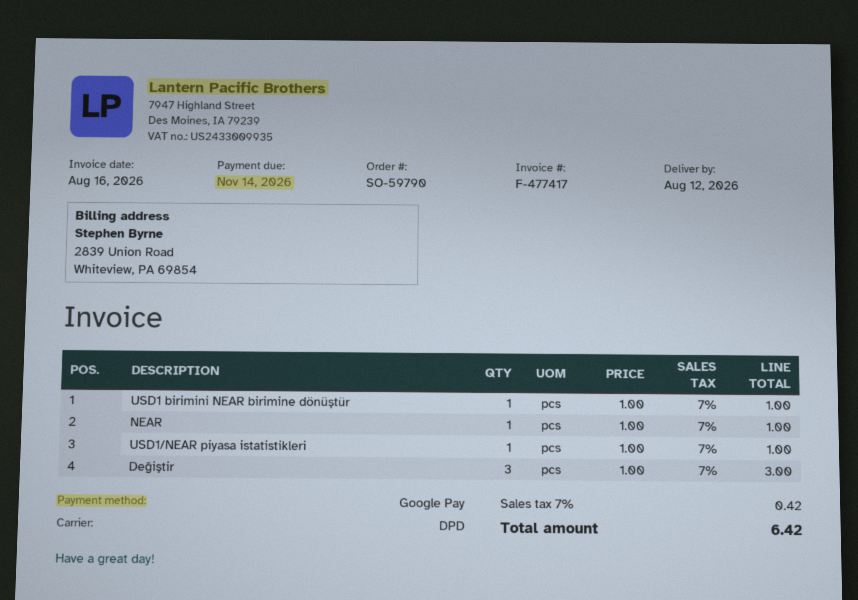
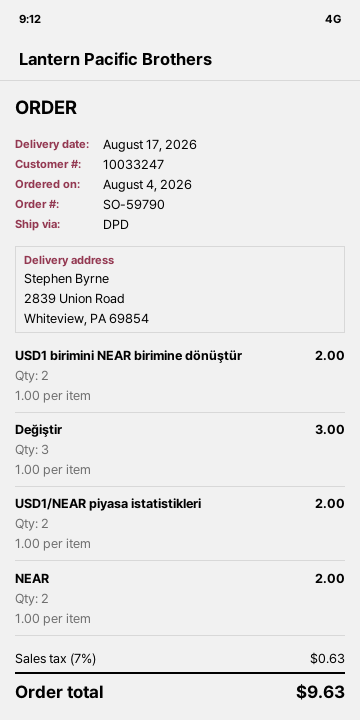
delivery date: 2026-08-12 -> 2026-08-17
USD1 birimini NEAR birimine dönüştür: 1 x 1.00 = 1.00 -> 2 x 1.00 = 2.00
NEAR: 1 x 1.00 = 1.00 -> 2 x 1.00 = 2.00
USD1/NEAR piyasa istatistikleri: 1 x 1.00 = 1.00 -> 2 x 1.00 = 2.00
tax: 7% = 0.42 -> 7% = 0.63
total: 6.42 -> 9.63

